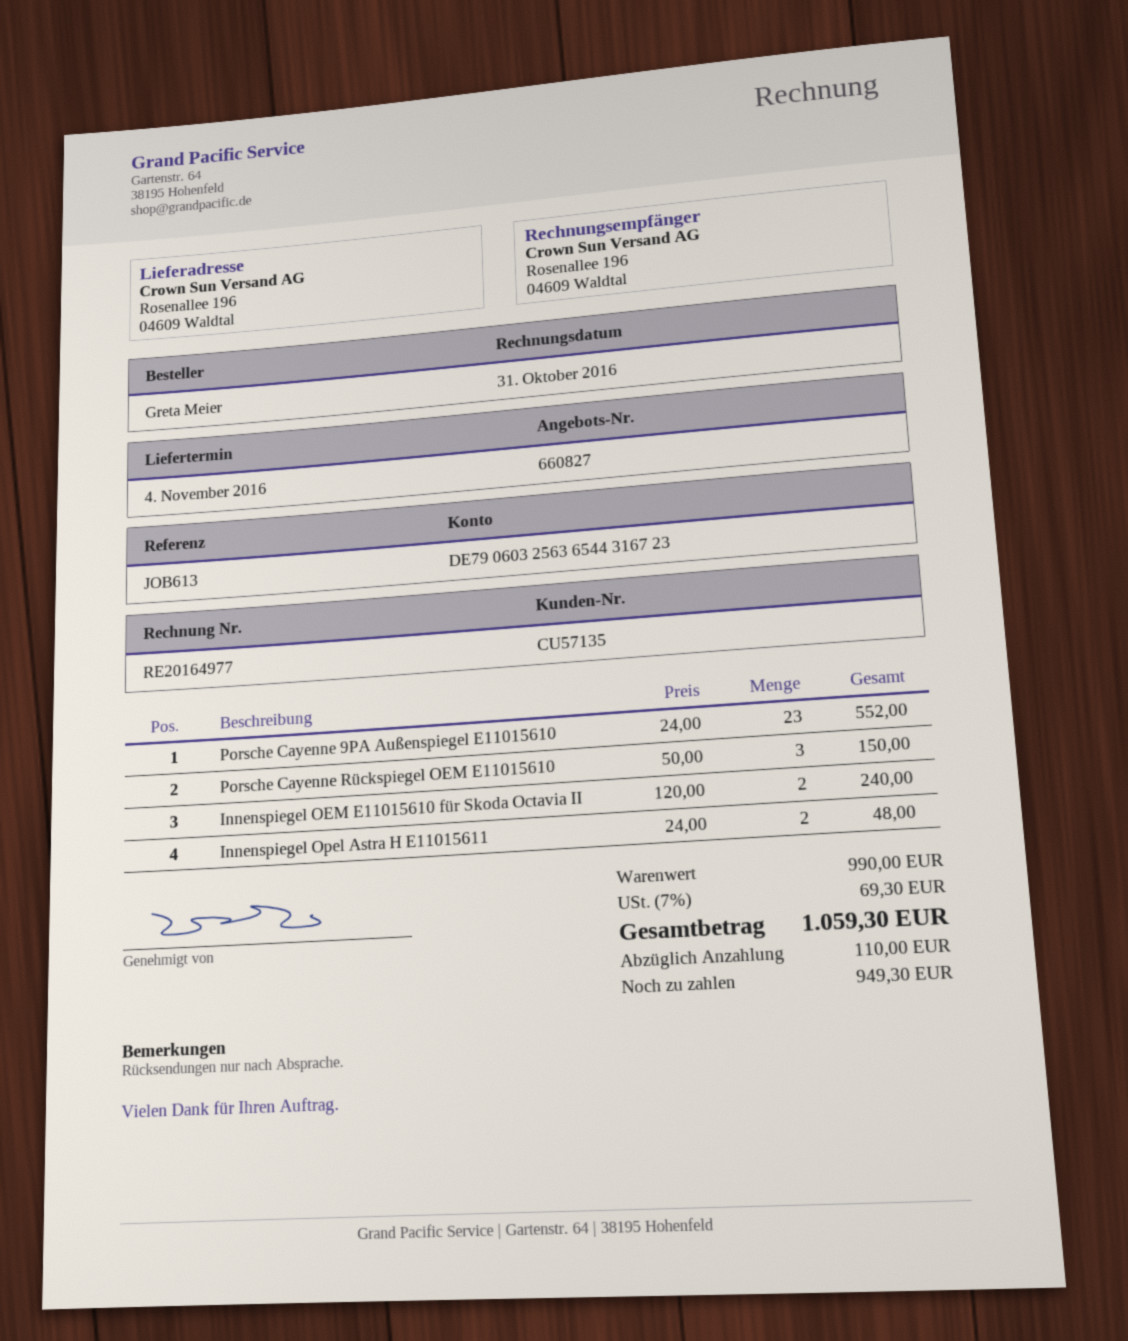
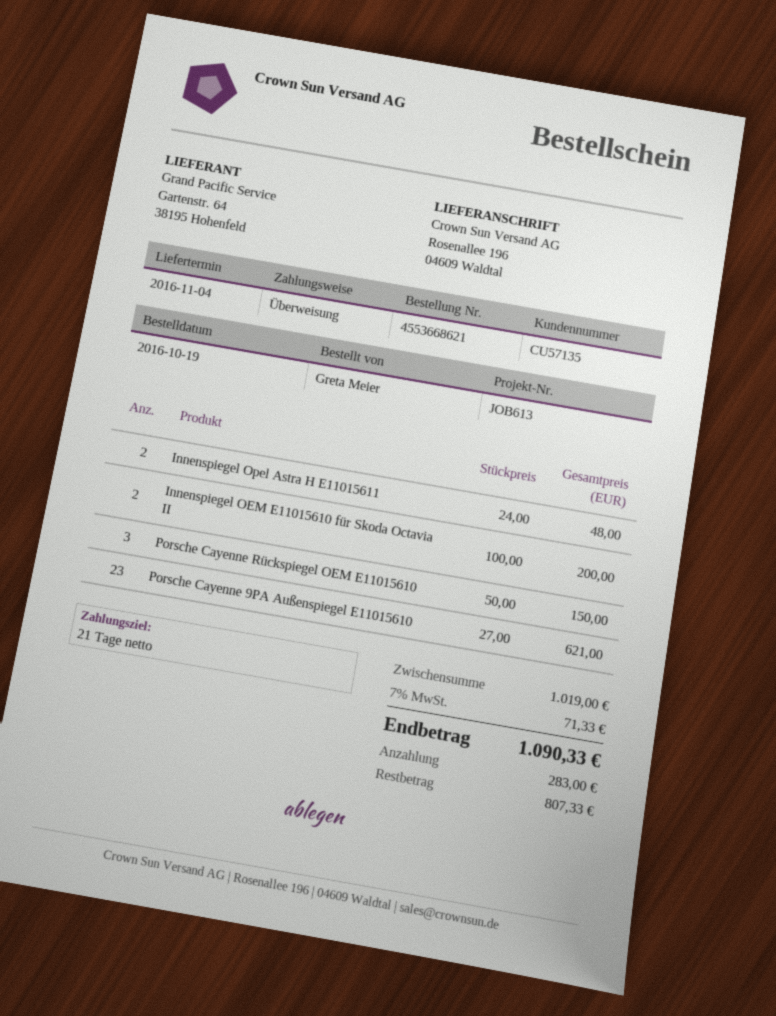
Porsche Cayenne 9PA Außenspiegel E11015610: 23 x 24.00 = 552.00 -> 23 x 27.00 = 621.00
Innenspiegel OEM E11015610 für Skoda Octavia II: 2 x 120.00 = 240.00 -> 2 x 100.00 = 200.00
subtotal: 990.00 -> 1019.00
tax: 7% = 69.30 -> 7% = 71.33
total: 1059.30 -> 1090.33
deposit: 110.00 -> 283.00
balance: 949.30 -> 807.33

